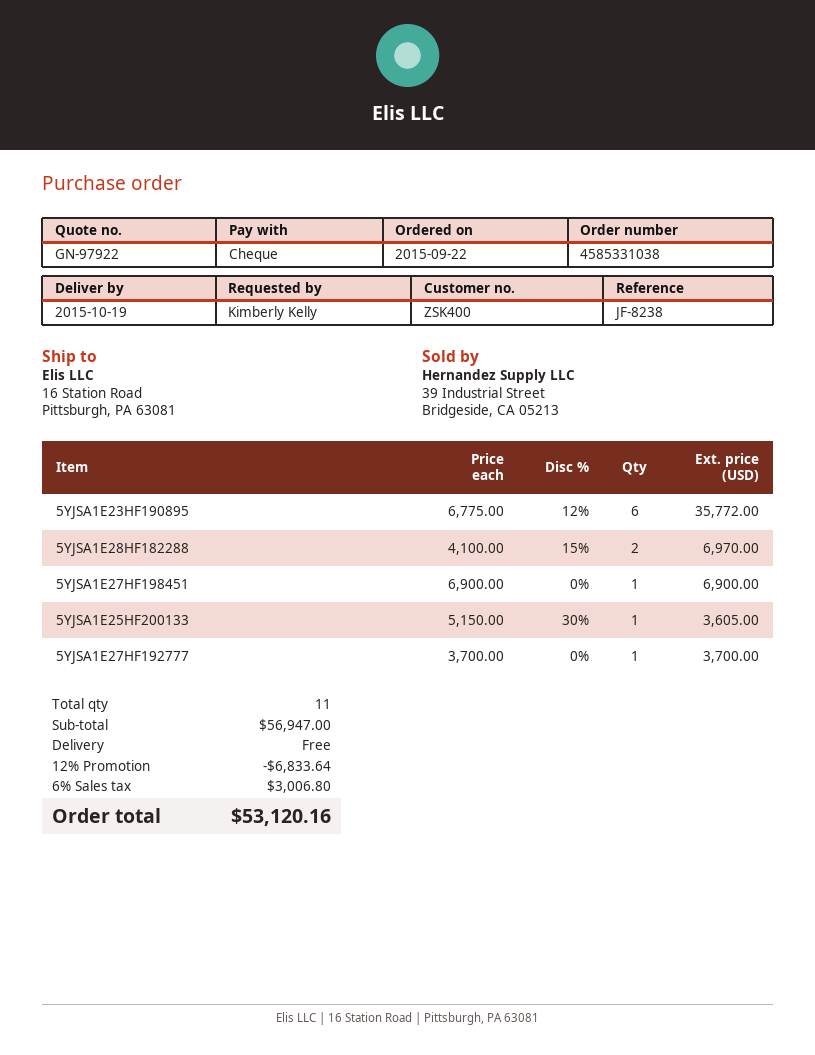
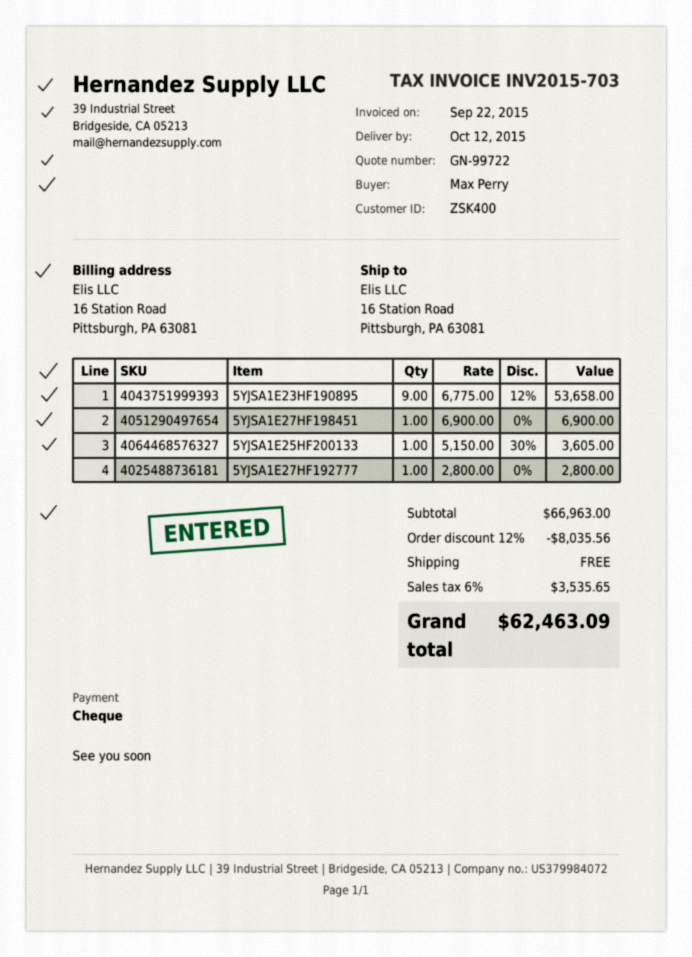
quote number: GN-97922 -> GN-99722
delivery date: 2015-10-19 -> 2015-10-12
ordered by: Kimberly Kelly -> Max Perry
5YJSA1E23HF190895: 6 x 6775.00 - 12% = 35772.00 -> 9 x 6775.00 - 12% = 53658.00
5YJSA1E28HF182288: 2 x 4100.00 - 15% = 6970.00 -> none
5YJSA1E27HF192777: 1 x 3700.00 = 3700.00 -> 1 x 2800.00 = 2800.00
subtotal: 56947.00 -> 66963.00
discount: 12% = 6833.64 -> 12% = 8035.56
tax: 6% = 3006.80 -> 6% = 3535.65
total: 53120.16 -> 62463.09

